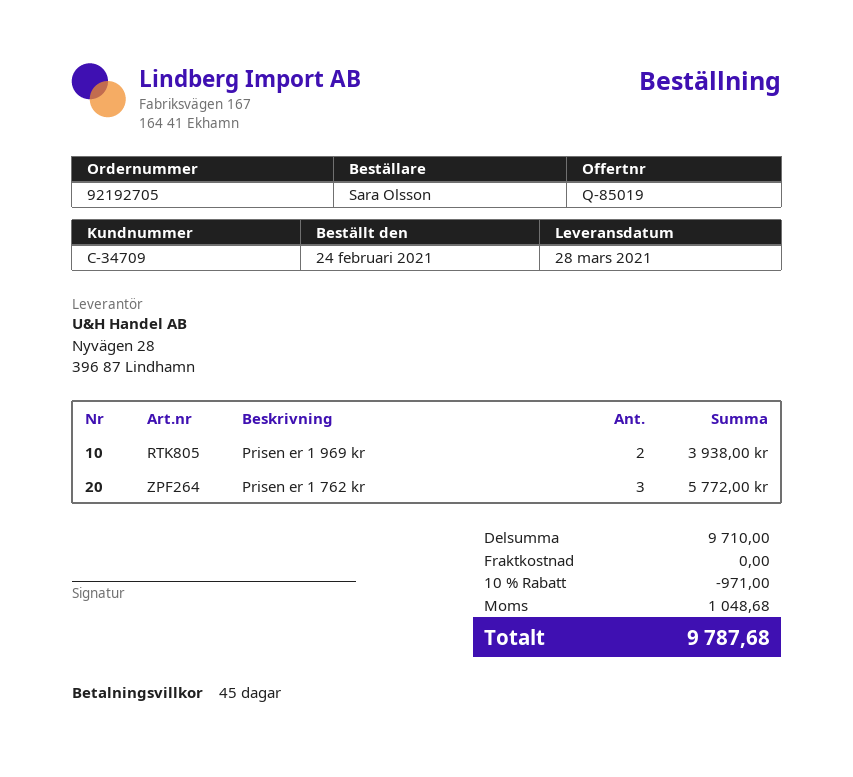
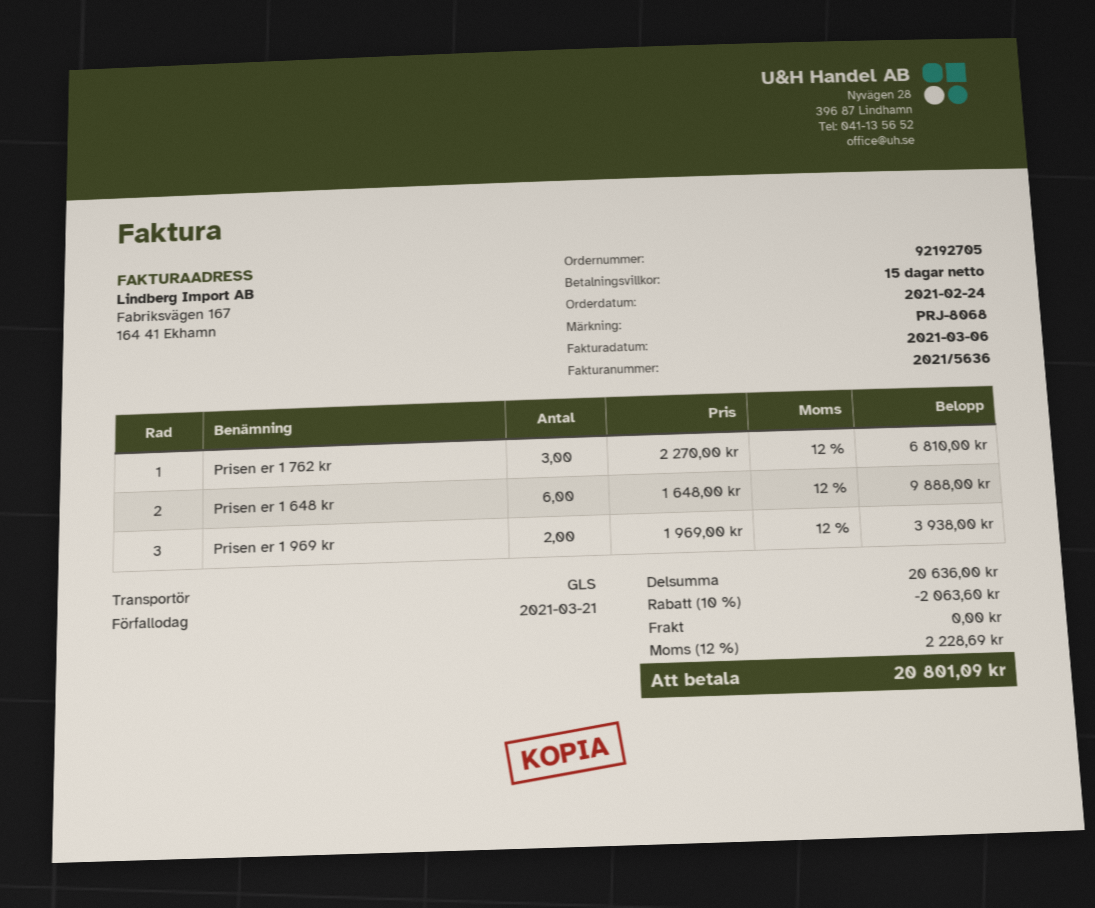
payment terms: 45 days -> 15 days
Prisen er 1 762 kr: 3 for 5772.00 -> 3 for 6810.00
Prisen er 1 648 kr: none -> 6 for 9888.00
subtotal: 9710.00 -> 20636.00
discount: 10% = 971.00 -> 10% = 2063.60
tax: 1048.68 -> 2228.69
total: 9787.68 -> 20801.09

